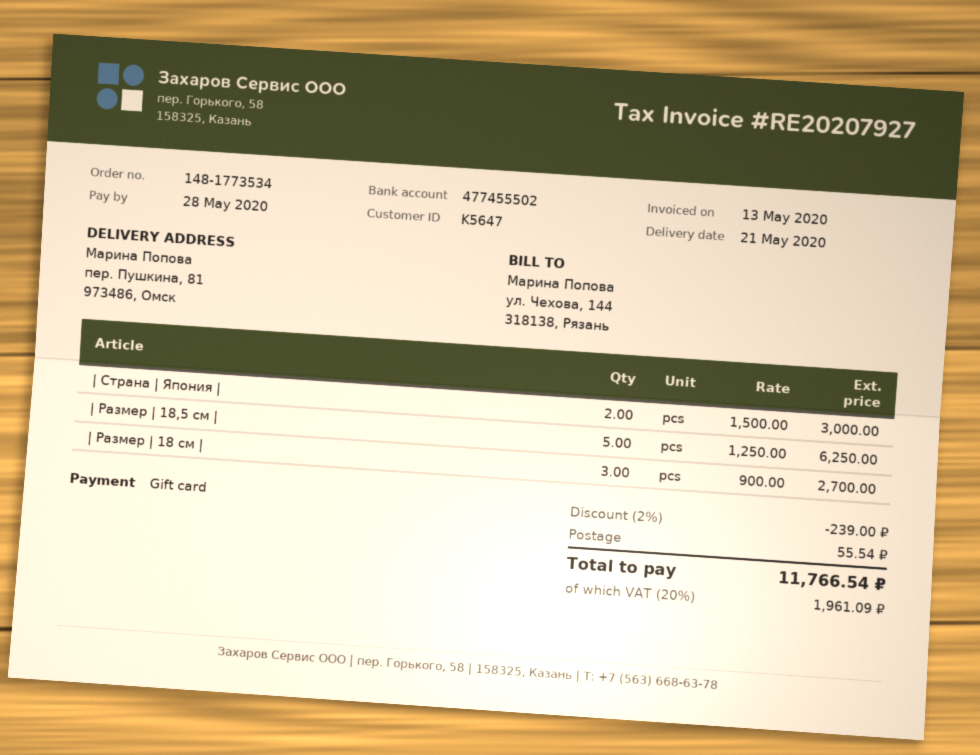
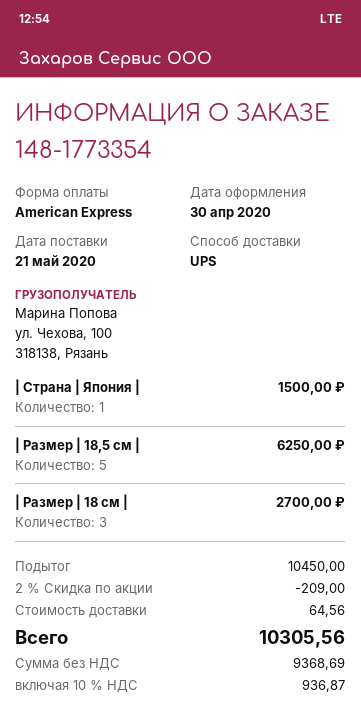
order number: 148-1773534 -> 148-1773354
payment method: gift card -> American Express
ship to: пер. Пушкина, 81, 973486, Омск -> ул. Чехова, 100, 318138, Рязань
| Страна | Япония |: 2 for 3000.00 -> 1 for 1500.00
discount: 2% = 239.00 -> 2% = 209.00
shipping: 55.54 -> 64.56
tax: 20% = 1961.09 -> 10% = 936.87
total: 11766.54 -> 10305.56

